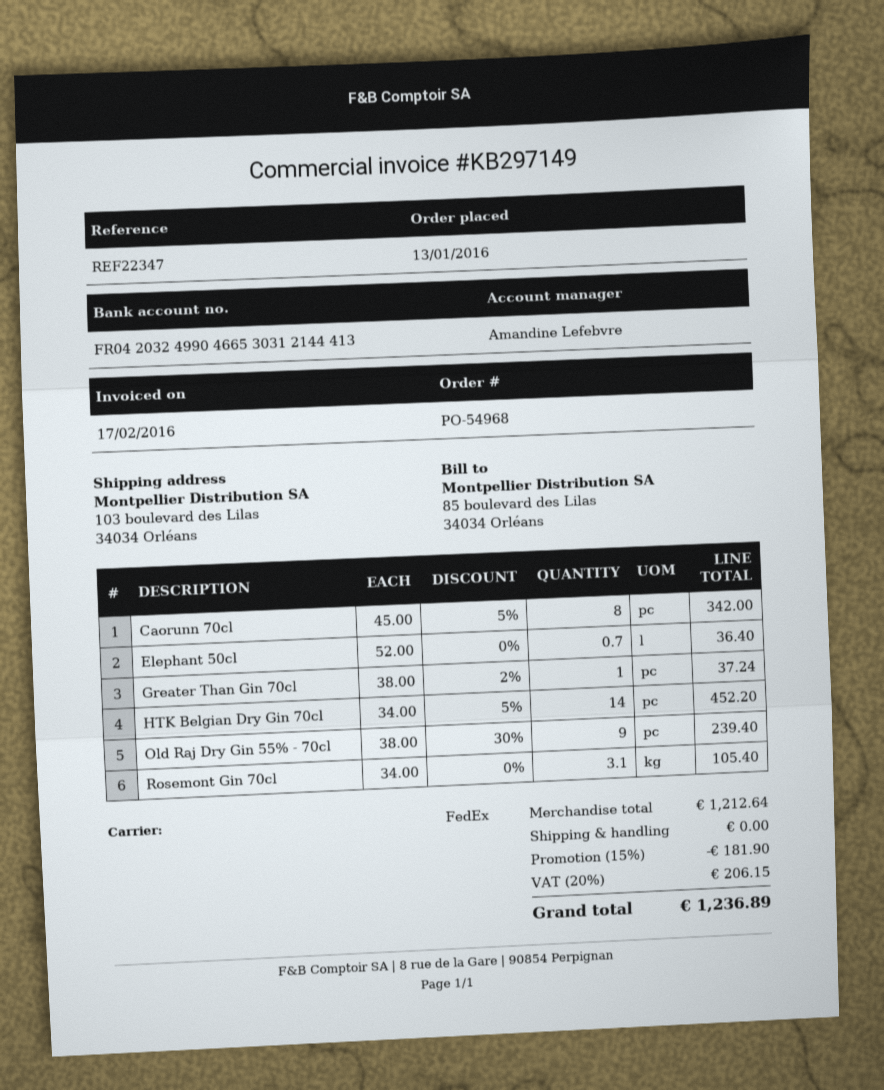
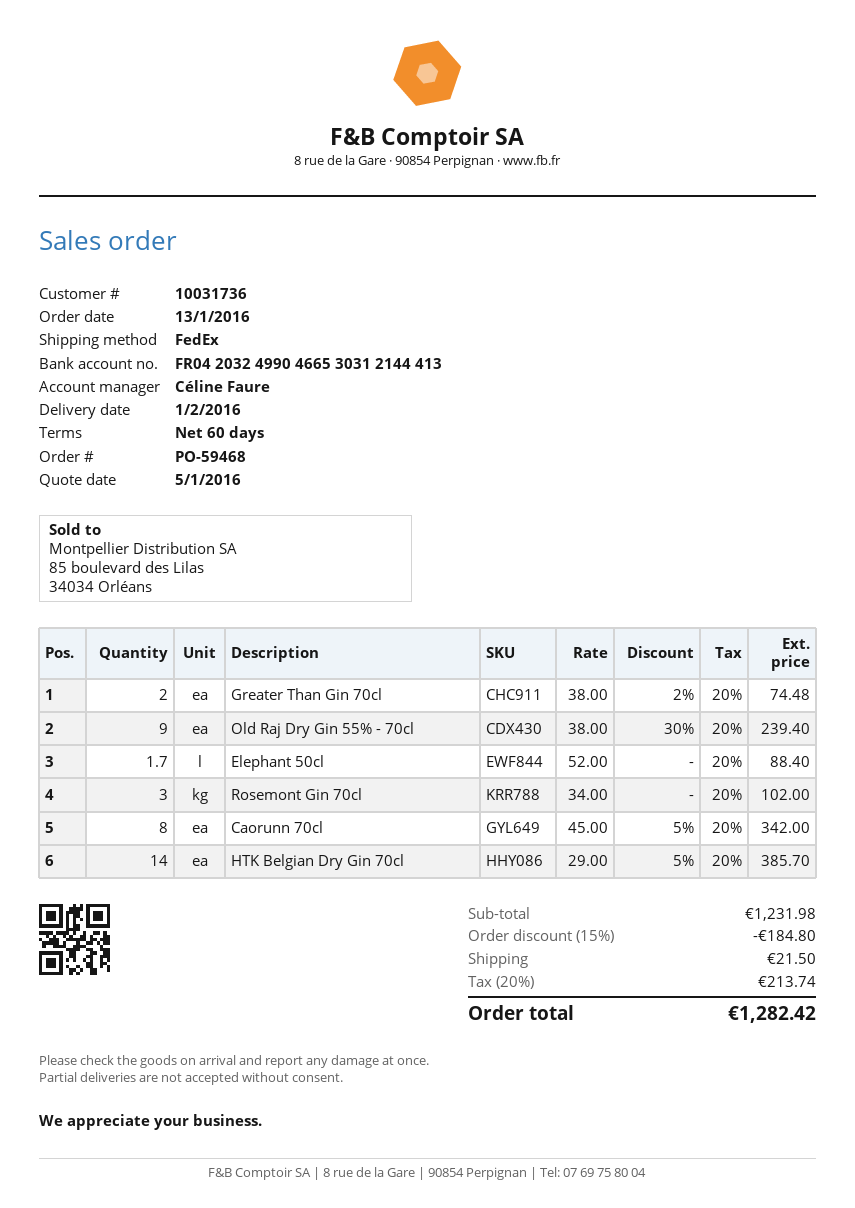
order number: PO-54968 -> PO-59468
sales rep: Amandine Lefebvre -> Céline Faure
Elephant 50cl: 0.7 x 52.00 = 36.40 -> 1.7 x 52.00 = 88.40
Greater Than Gin 70cl: 1 x 38.00 - 2% = 37.24 -> 2 x 38.00 - 2% = 74.48
HTK Belgian Dry Gin 70cl: 14 x 34.00 - 5% = 452.20 -> 14 x 29.00 - 5% = 385.70
Rosemont Gin 70cl: 3.1 x 34.00 = 105.40 -> 3 x 34.00 = 102.00
subtotal: 1212.64 -> 1231.98
discount: 15% = 181.90 -> 15% = 184.80
shipping: 0.00 -> 21.50
tax: 20% = 206.15 -> 20% = 213.74
total: 1236.89 -> 1282.42

